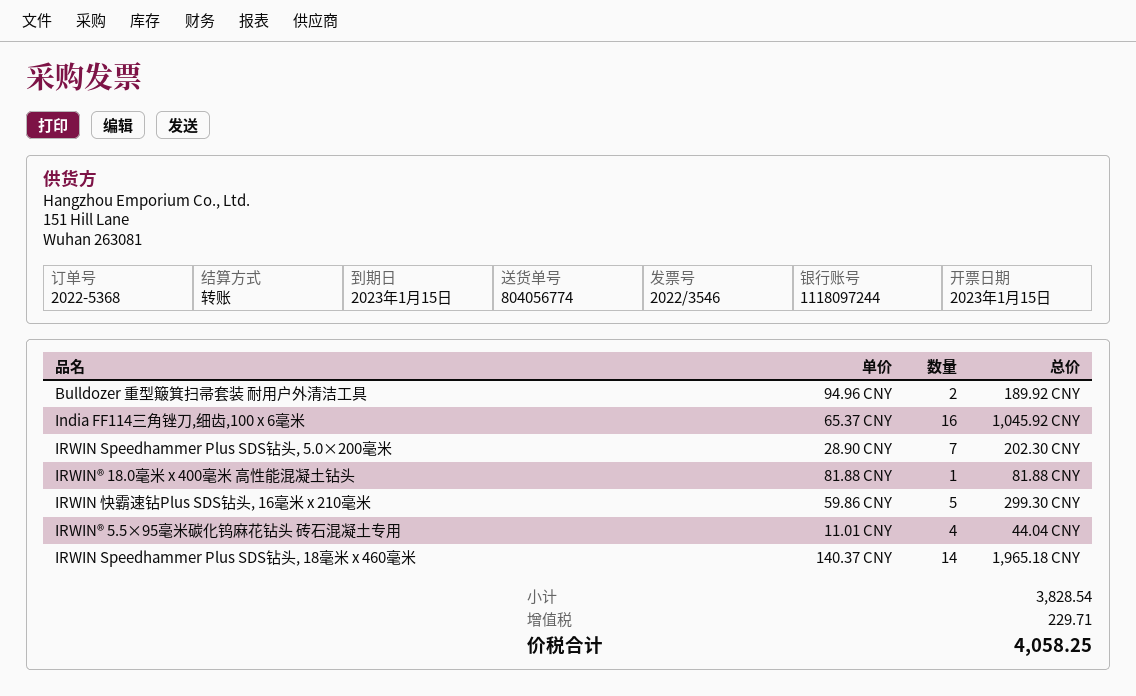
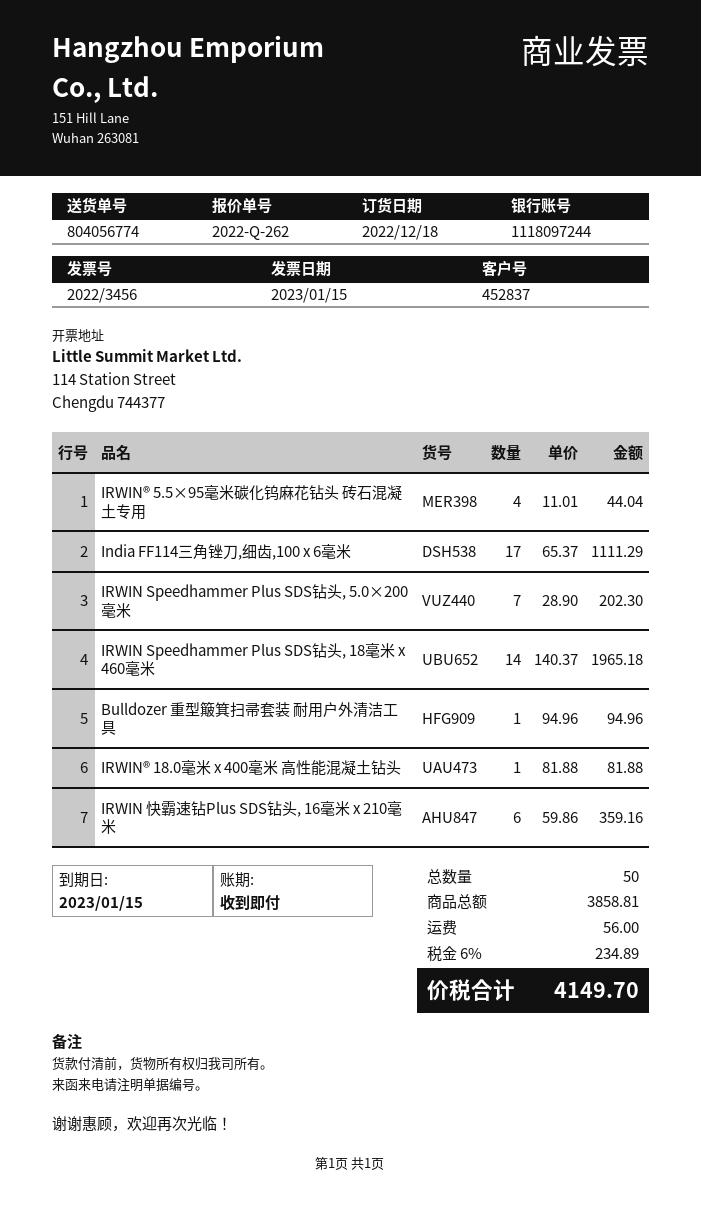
invoice number: 2022/3546 -> 2022/3456
Bulldozer 重型簸箕扫帚套装 耐用户外清洁工具: 2 x 94.96 = 189.92 -> 1 x 94.96 = 94.96
India FF114三角锉刀,细齿,100 x 6毫米: 16 x 65.37 = 1045.92 -> 17 x 65.37 = 1111.29
IRWIN 快霸速钻Plus SDS钻头, 16毫米 x 210毫米: 5 x 59.86 = 299.30 -> 6 x 59.86 = 359.16
subtotal: 3828.54 -> 3858.81
shipping: none -> 56.00
tax: 229.71 -> 234.89
total: 4058.25 -> 4149.70

